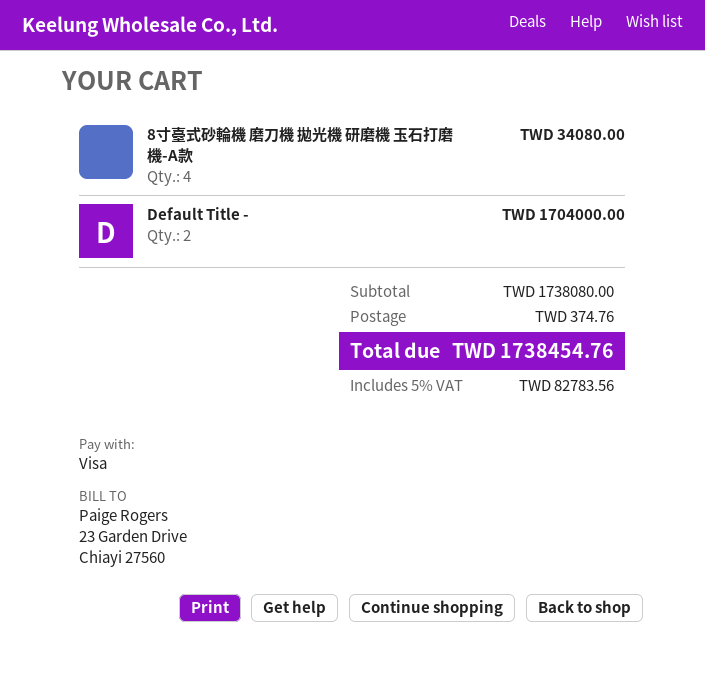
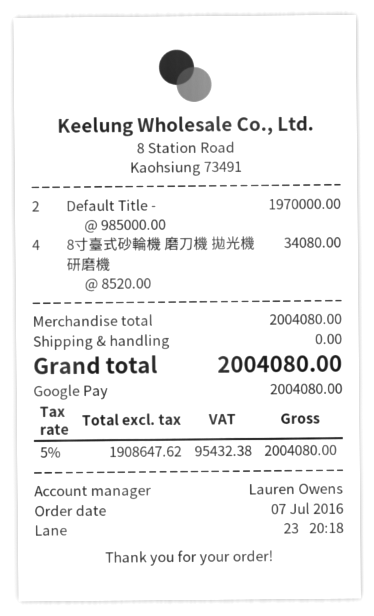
payment method: Visa -> Google Pay
Default Title -: 2 for 1704000.00 -> 2 for 1970000.00
subtotal: 1738080.00 -> 2004080.00
shipping: 374.76 -> 0.00
tax: 5% = 82783.56 -> 5% = 95432.38
total: 1738454.76 -> 2004080.00

